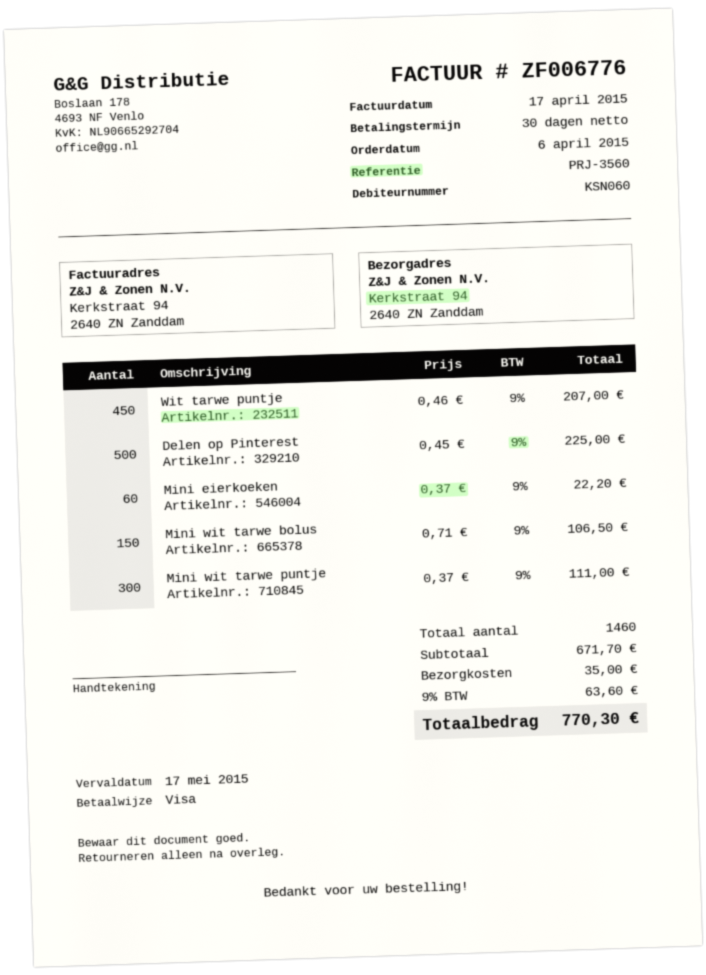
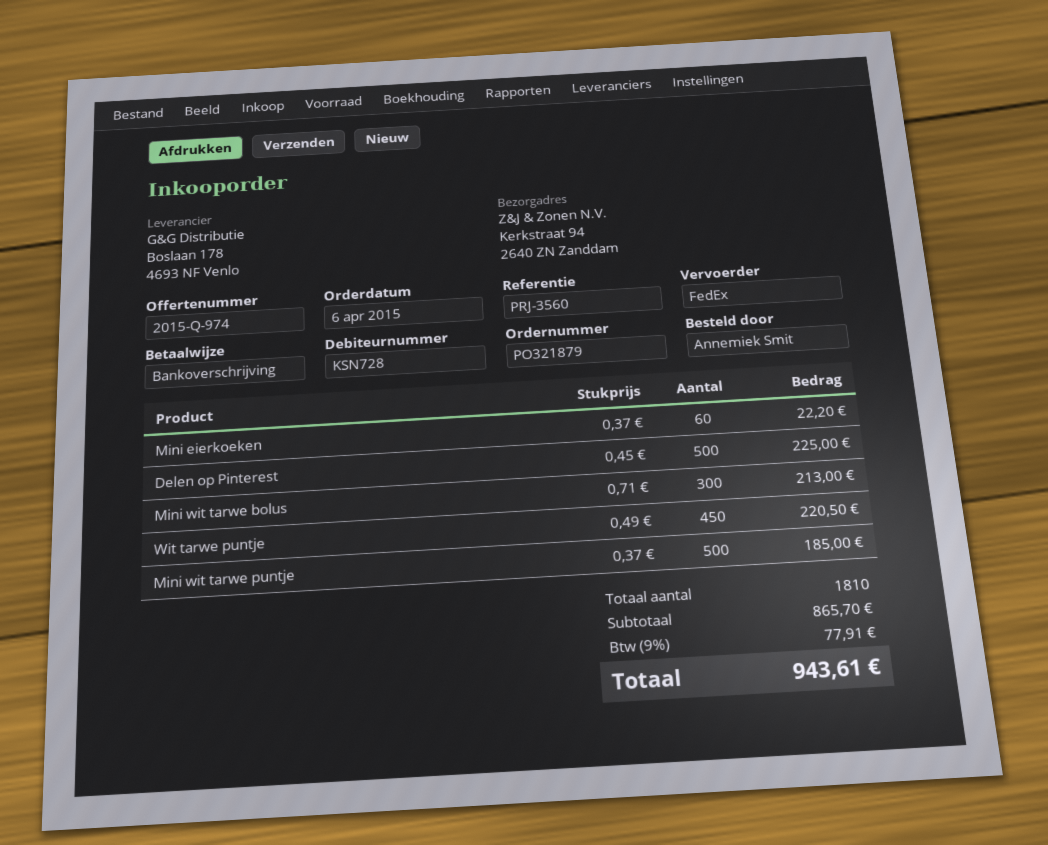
customer number: KSN060 -> KSN728
payment method: Visa -> bank transfer
Wit tarwe puntje: 450 x 0.46 = 207.00 -> 450 x 0.49 = 220.50
Mini wit tarwe bolus: 150 x 0.71 = 106.50 -> 300 x 0.71 = 213.00
Mini wit tarwe puntje: 300 x 0.37 = 111.00 -> 500 x 0.37 = 185.00
total quantity: 1460 -> 1810
subtotal: 671.70 -> 865.70
shipping: 35.00 -> none
tax: 9% = 63.60 -> 9% = 77.91
total: 770.30 -> 943.61

